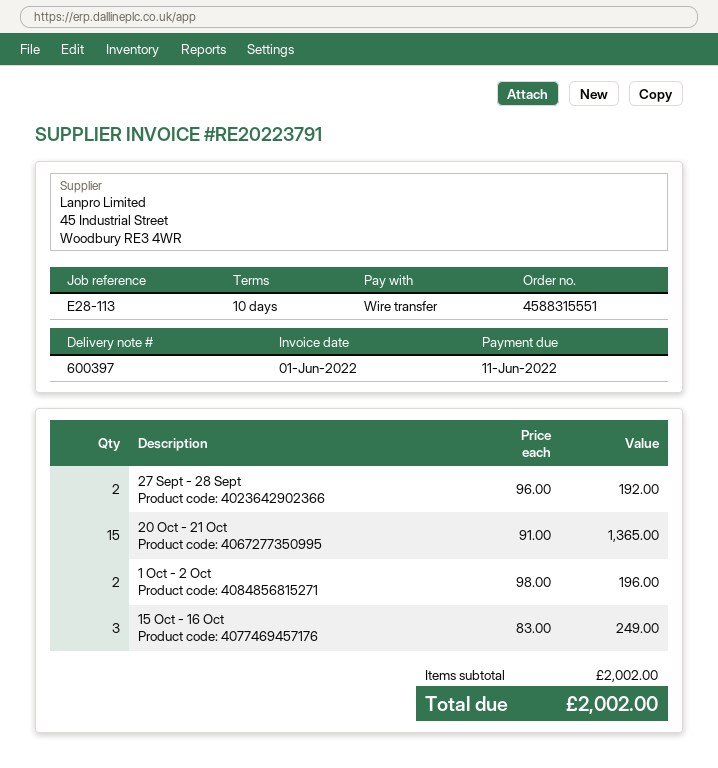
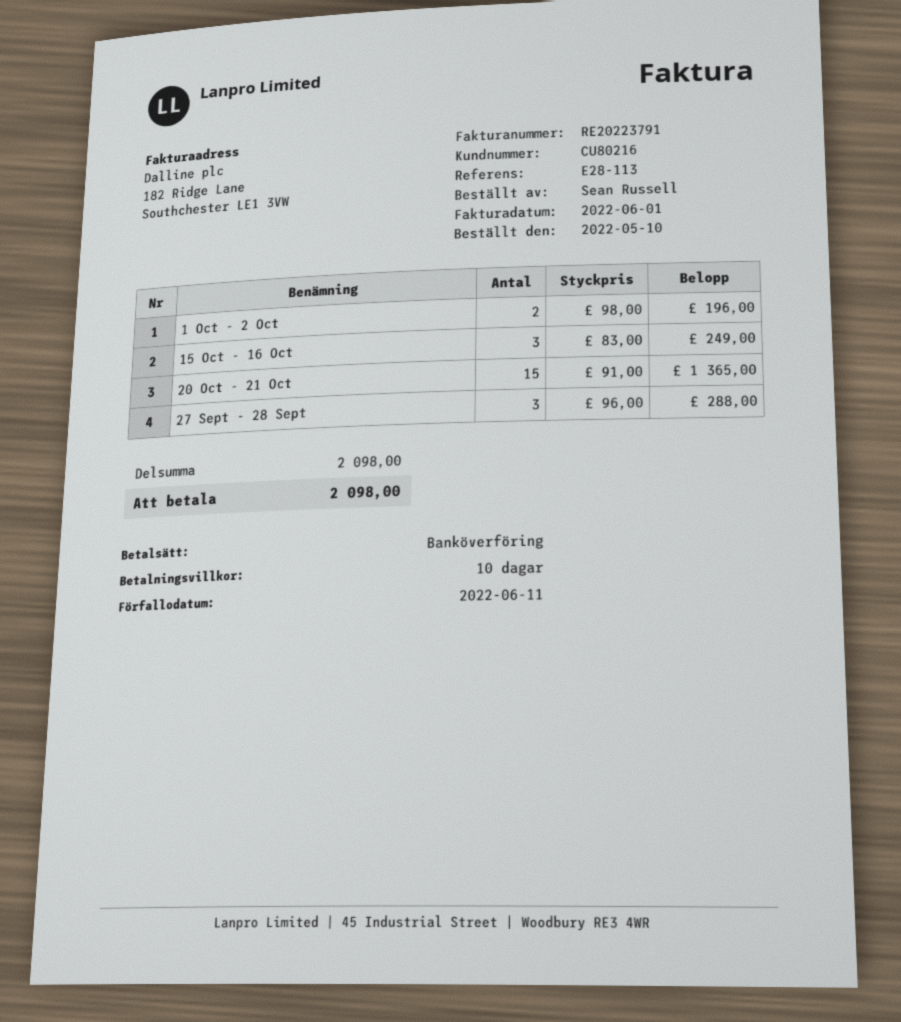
27 Sept - 28 Sept: 2 x 96.00 = 192.00 -> 3 x 96.00 = 288.00
subtotal: 2002.00 -> 2098.00
total: 2002.00 -> 2098.00

